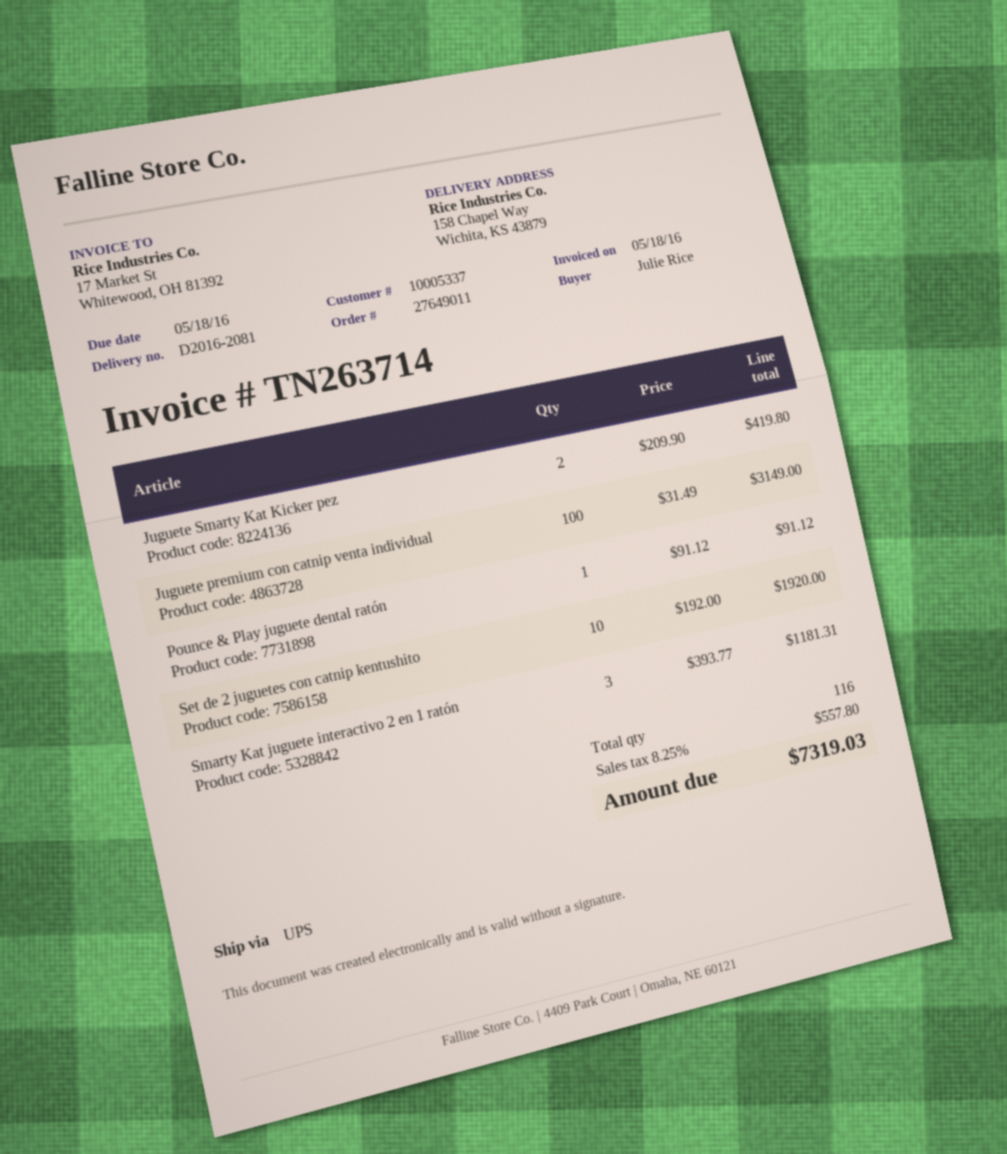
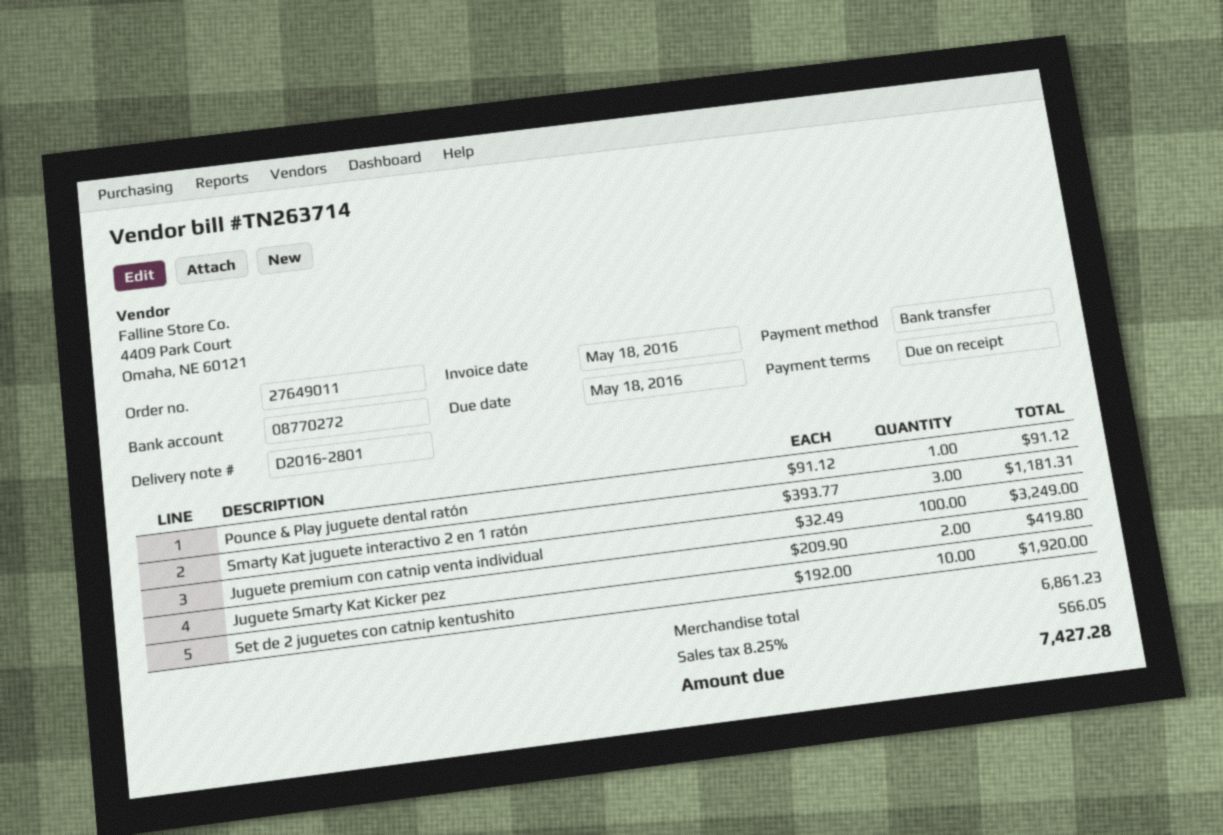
delivery note number: D2016-2081 -> D2016-2801
Juguete premium con catnip venta individual: 100 x 31.49 = 3149.00 -> 100 x 32.49 = 3249.00
tax: 8.25% = 557.80 -> 8.25% = 566.05
total: 7319.03 -> 7427.28

